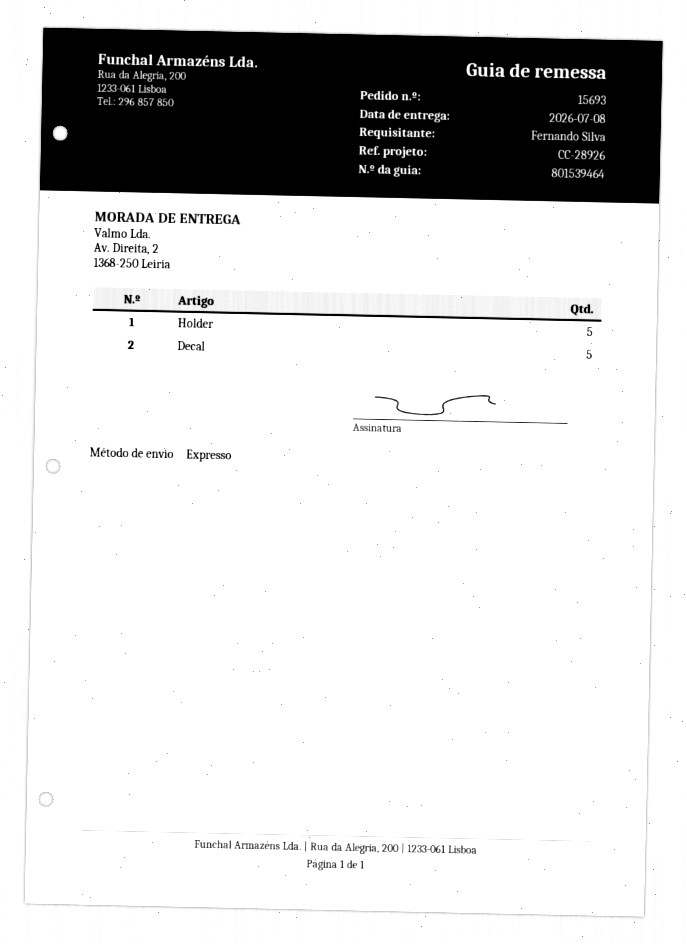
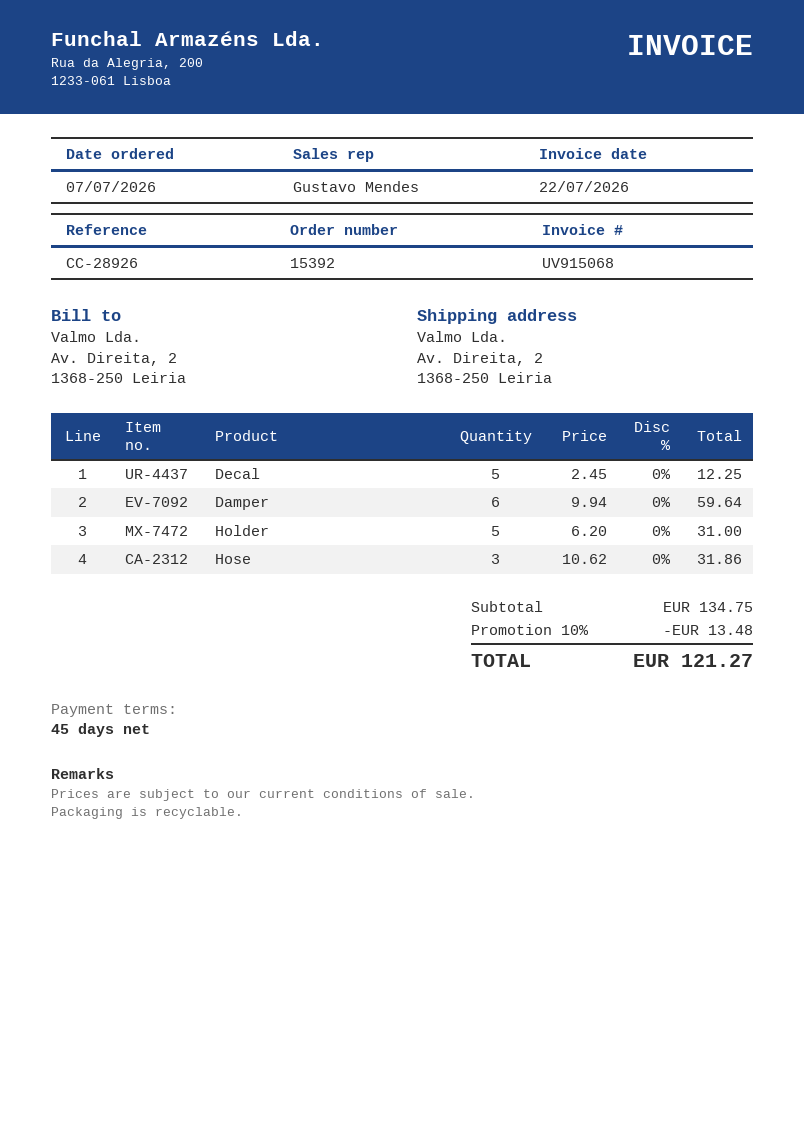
order number: 15693 -> 15392
Damper: none -> 6
Hose: none -> 3

